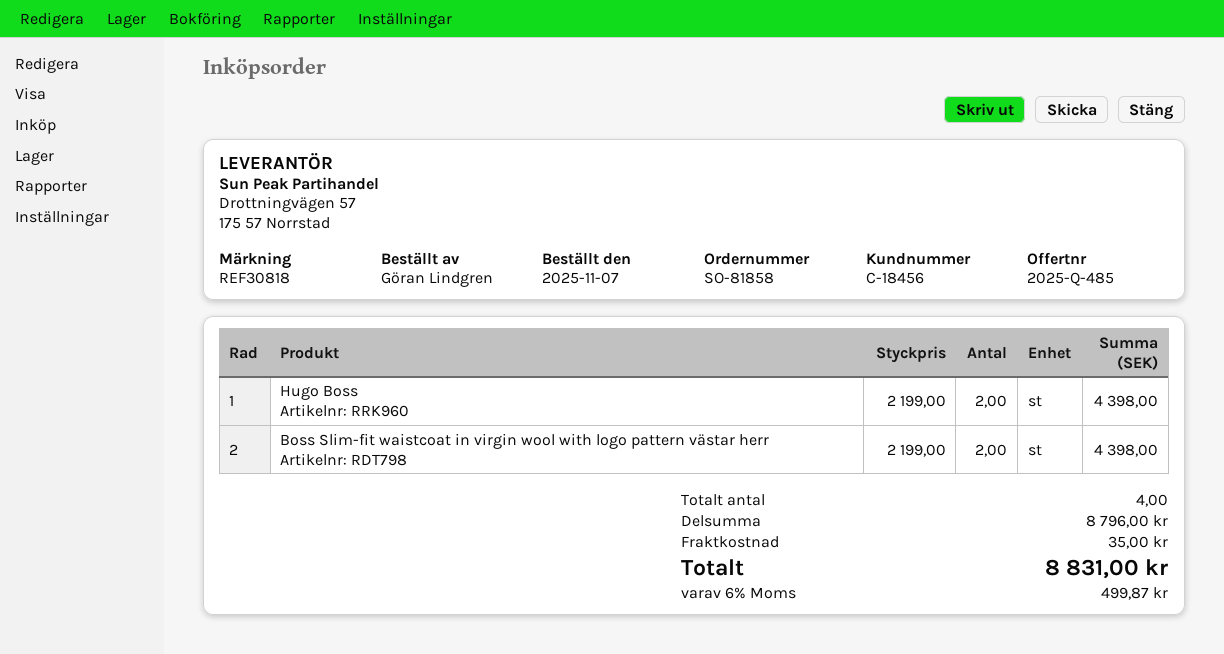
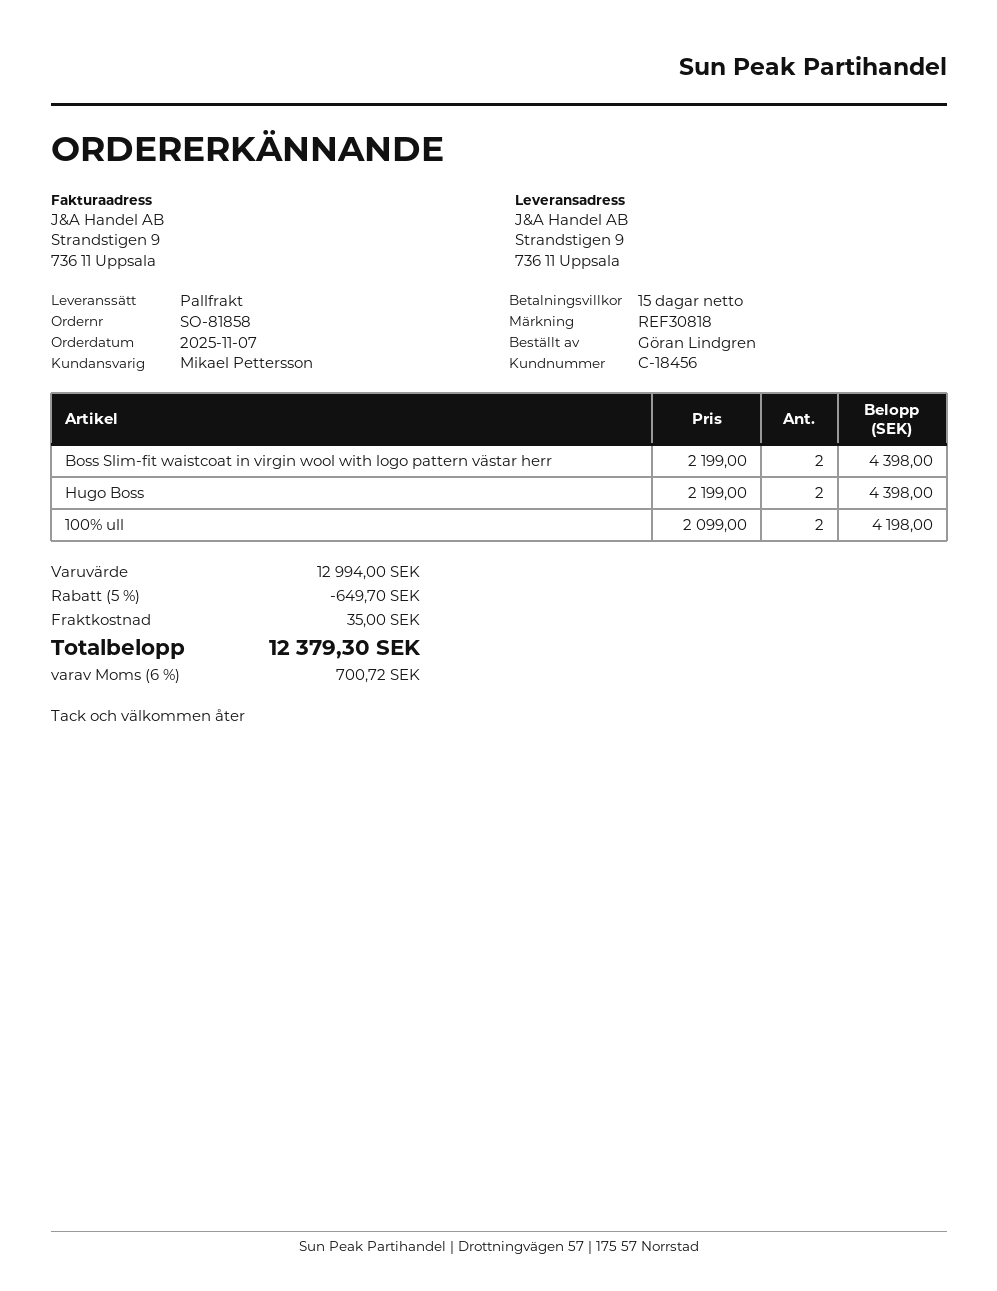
100% ull: none -> 2 x 2099.00 = 4198.00
subtotal: 8796.00 -> 12994.00
discount: none -> 5% = 649.70
tax: 6% = 499.87 -> 6% = 700.72
total: 8831.00 -> 12379.30

